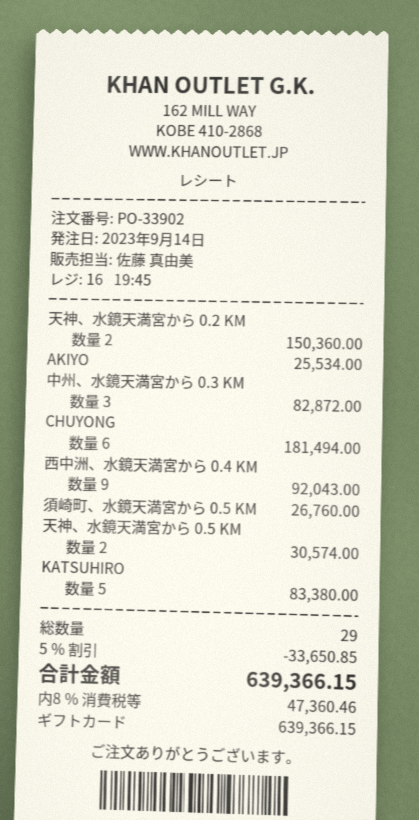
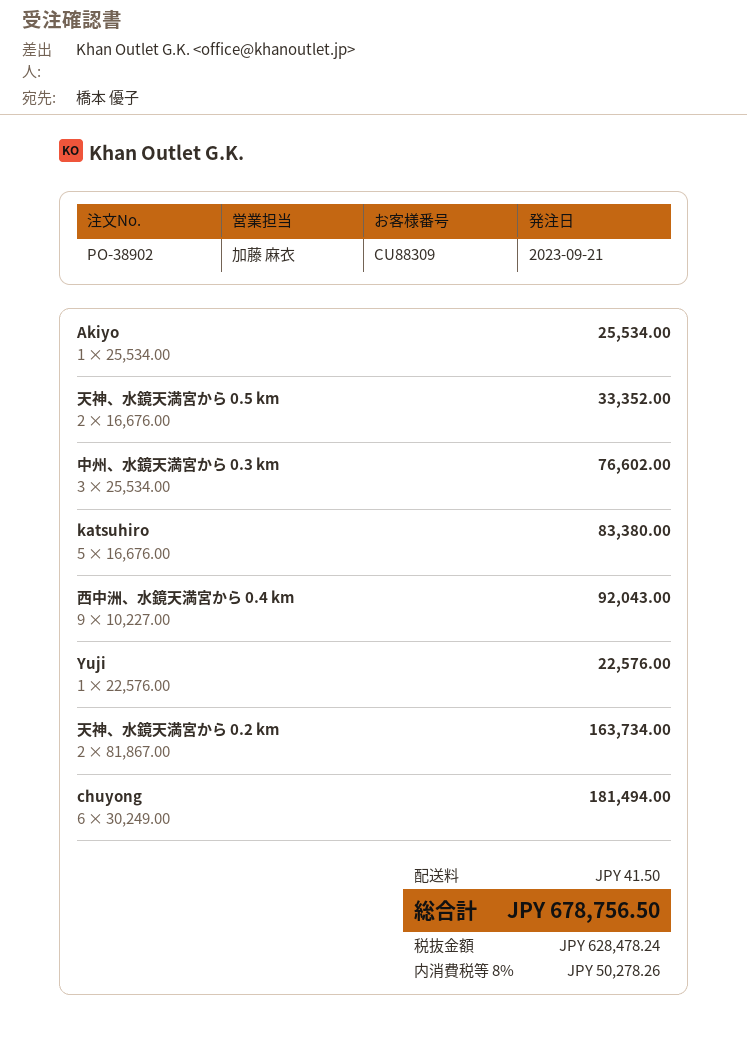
order number: PO-33902 -> PO-38902
order date: 2023-09-14 -> 2023-09-21
sales rep: 佐藤 真由美 -> 加藤 麻衣
天神、水鏡天満宮から 0.2 KM: 2 for 150360.00 -> 2 for 163734.00
中州、水鏡天満宮から 0.3 KM: 3 for 82872.00 -> 3 for 76602.00
須崎町、水鏡天満宮から 0.5 KM: 1 for 26760.00 -> none
天神、水鏡天満宮から 0.5 KM: 2 for 30574.00 -> 2 for 33352.00
Yuji: none -> 1 for 22576.00
discount: 5% = 33650.85 -> none
shipping: none -> 41.50
tax: 8% = 47360.46 -> 8% = 50278.26
total: 639366.15 -> 678756.50

